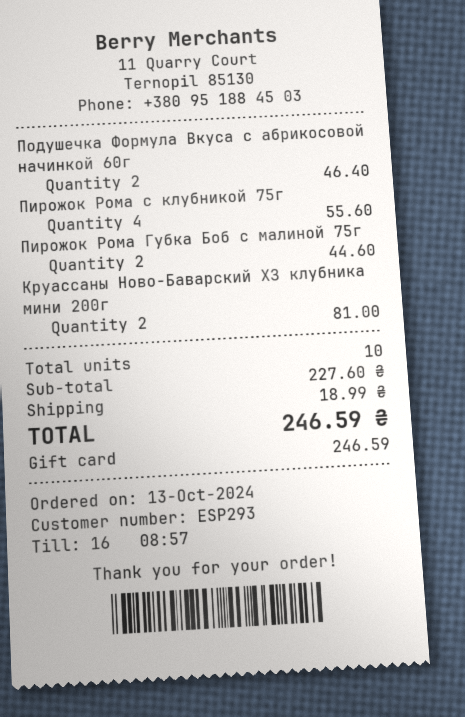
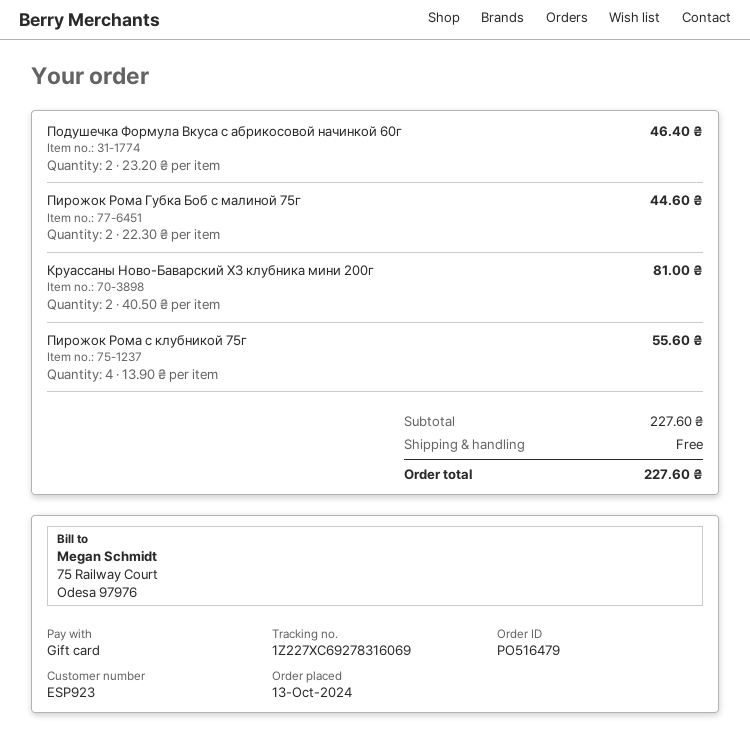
customer number: ESP293 -> ESP923
shipping: 18.99 -> 0.00
total: 246.59 -> 227.60

